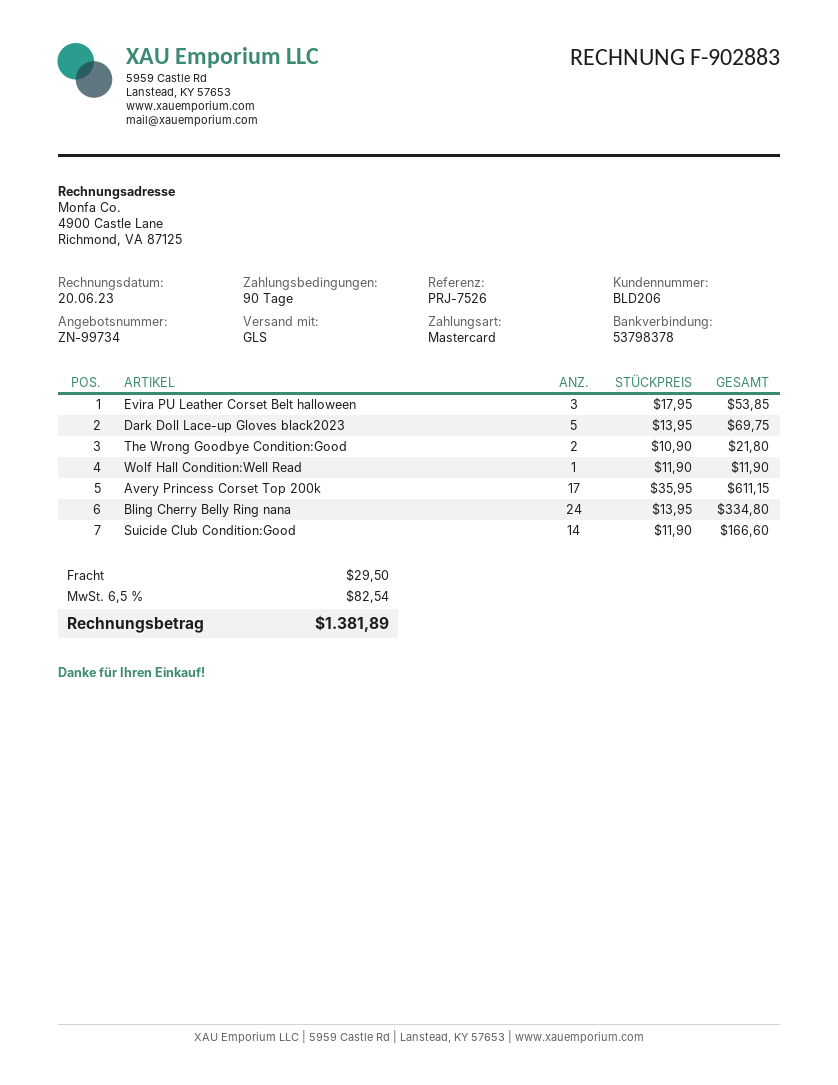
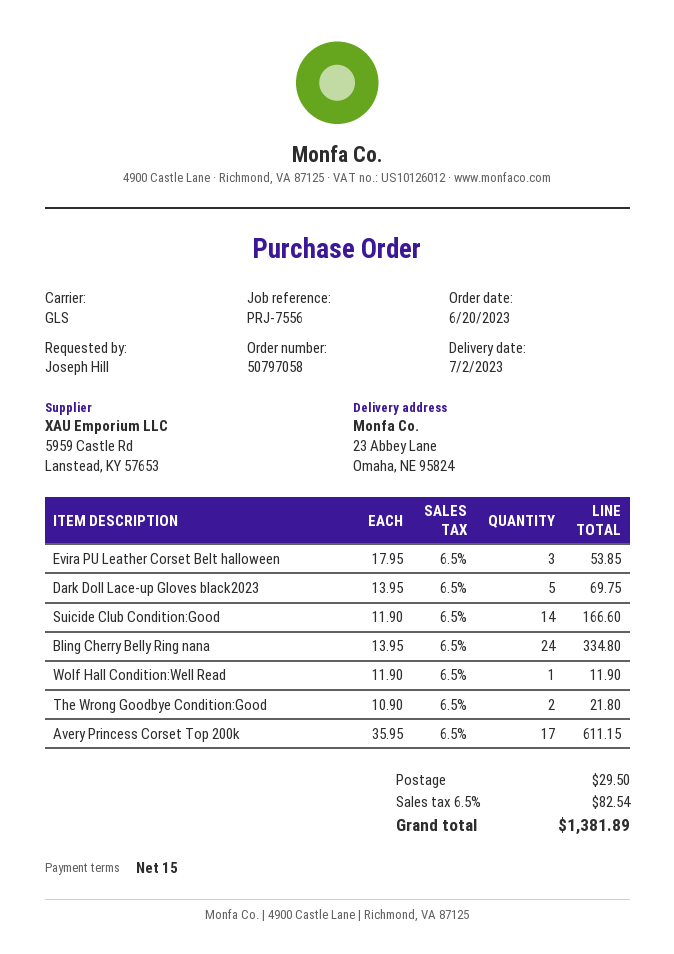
payment terms: 90 days -> 15 days
reference: PRJ-7526 -> PRJ-7556

